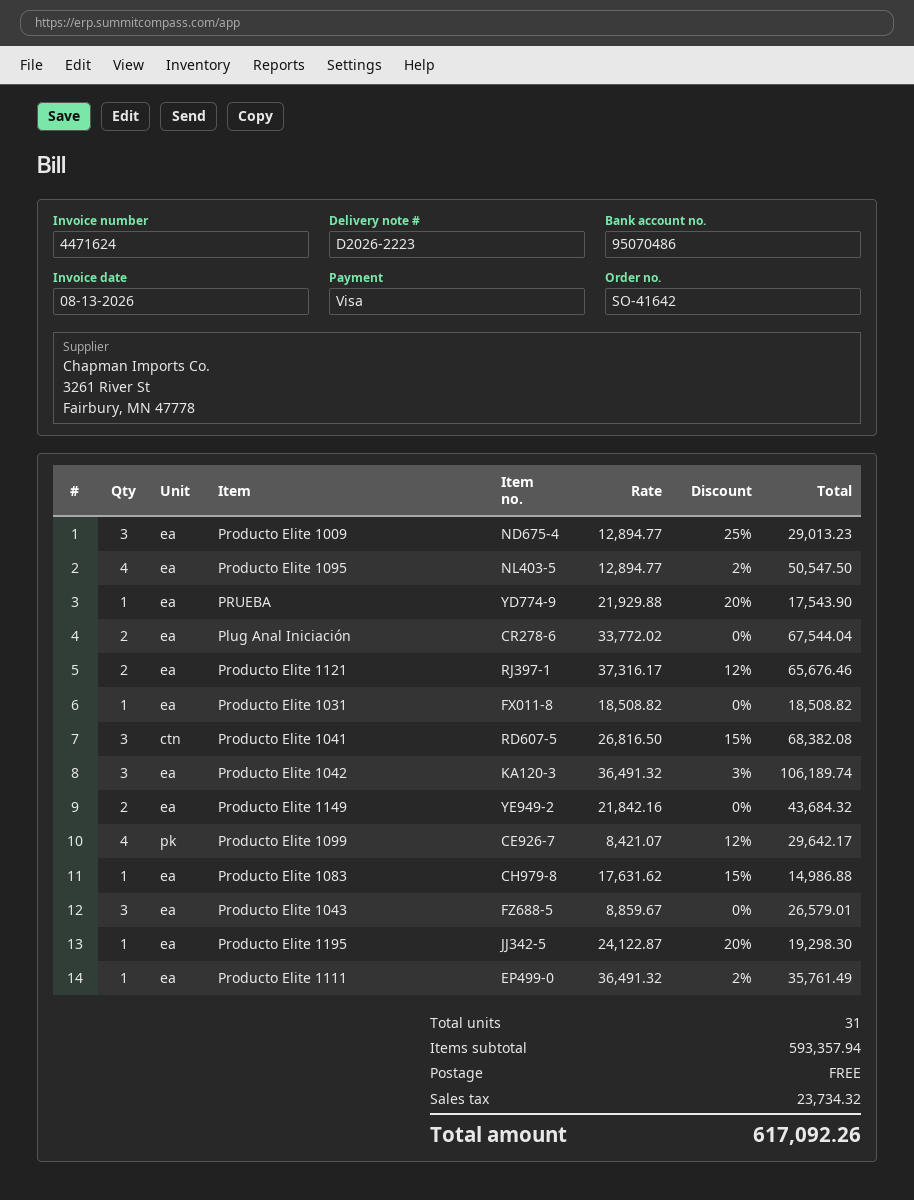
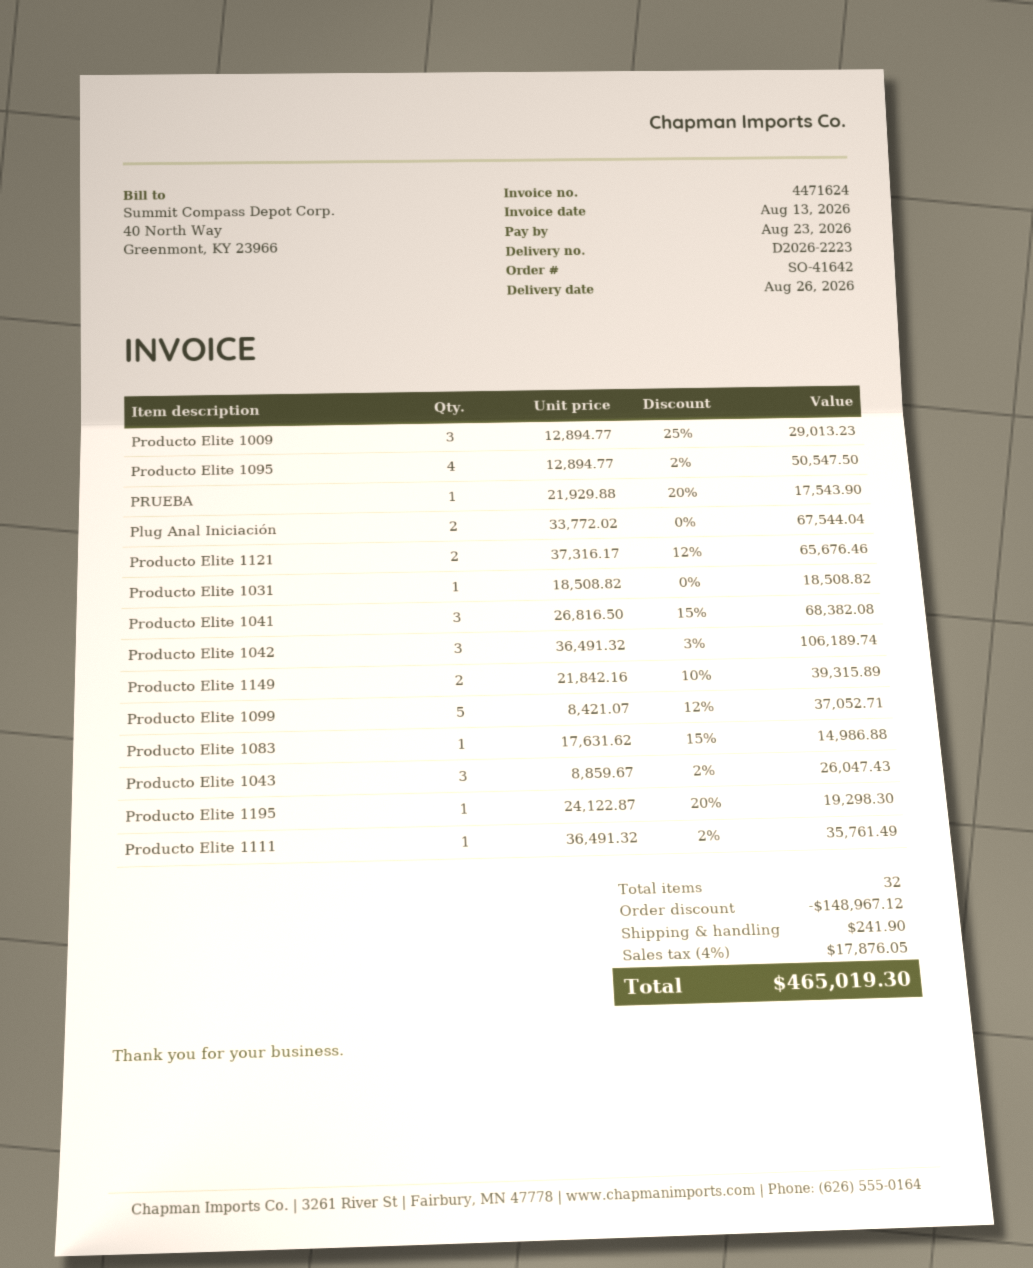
Producto Elite 1149: 2 x 21842.16 = 43684.32 -> 2 x 21842.16 - 10% = 39315.89
Producto Elite 1099: 4 x 8421.07 - 12% = 29642.17 -> 5 x 8421.07 - 12% = 37052.71
Producto Elite 1043: 3 x 8859.67 = 26579.01 -> 3 x 8859.67 - 2% = 26047.43
total quantity: 31 -> 32
discount: none -> 148967.12
shipping: 0.00 -> 241.90
tax: 23734.32 -> 17876.05
total: 617092.26 -> 465019.30

